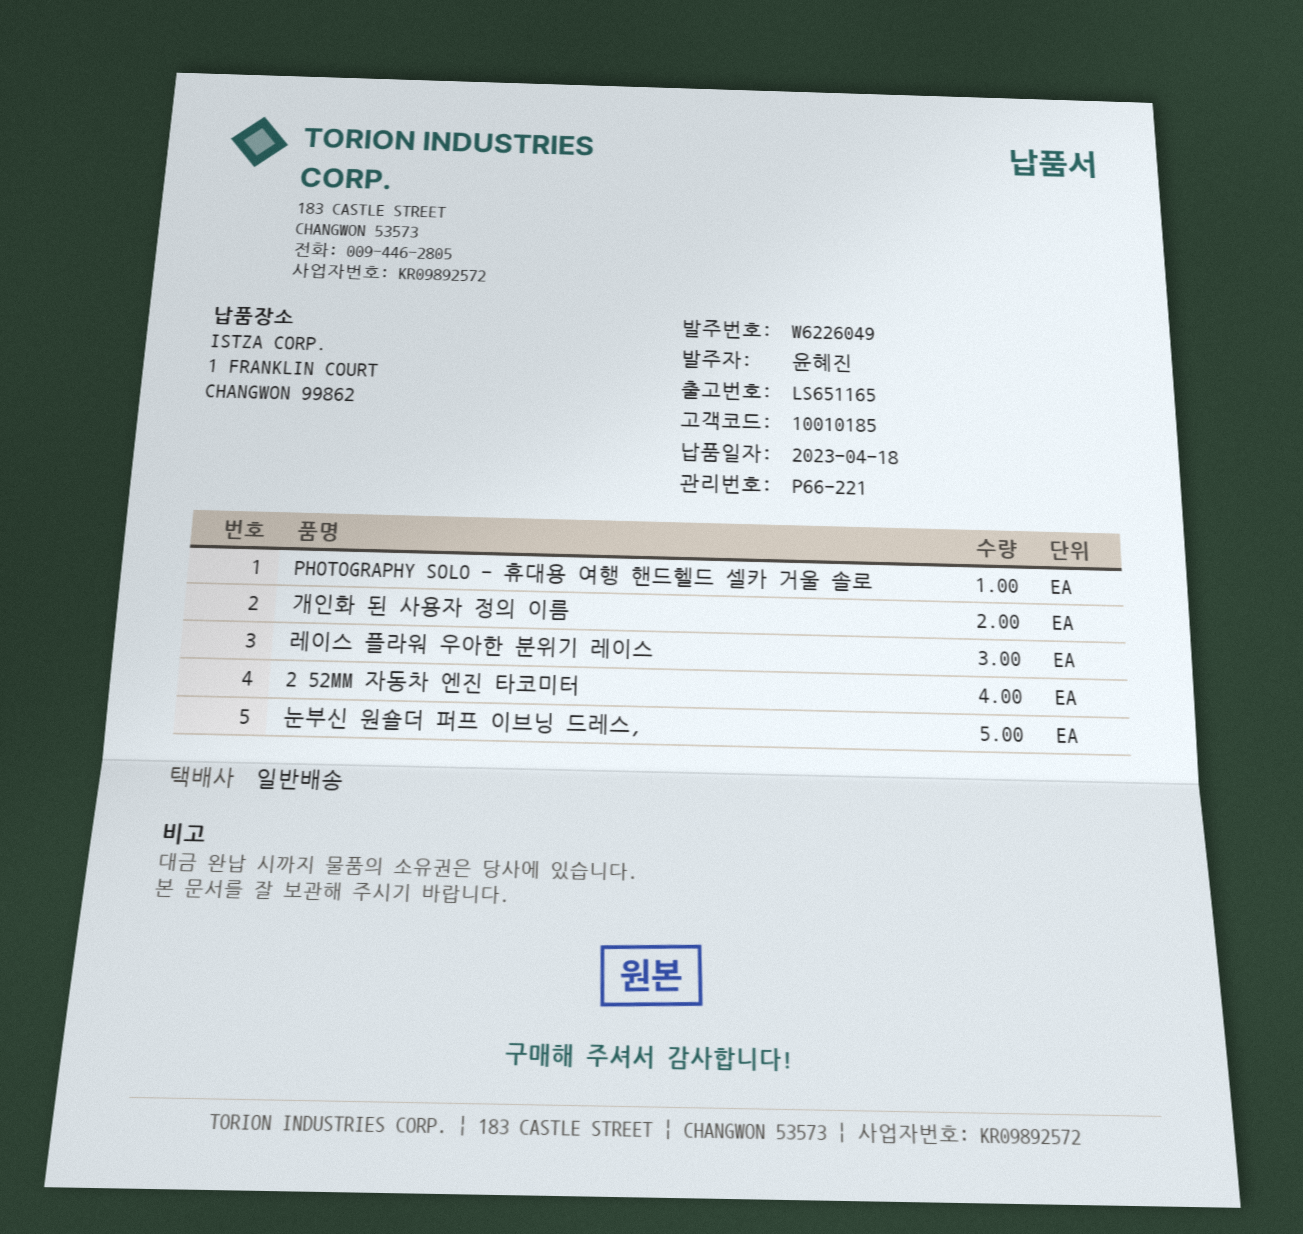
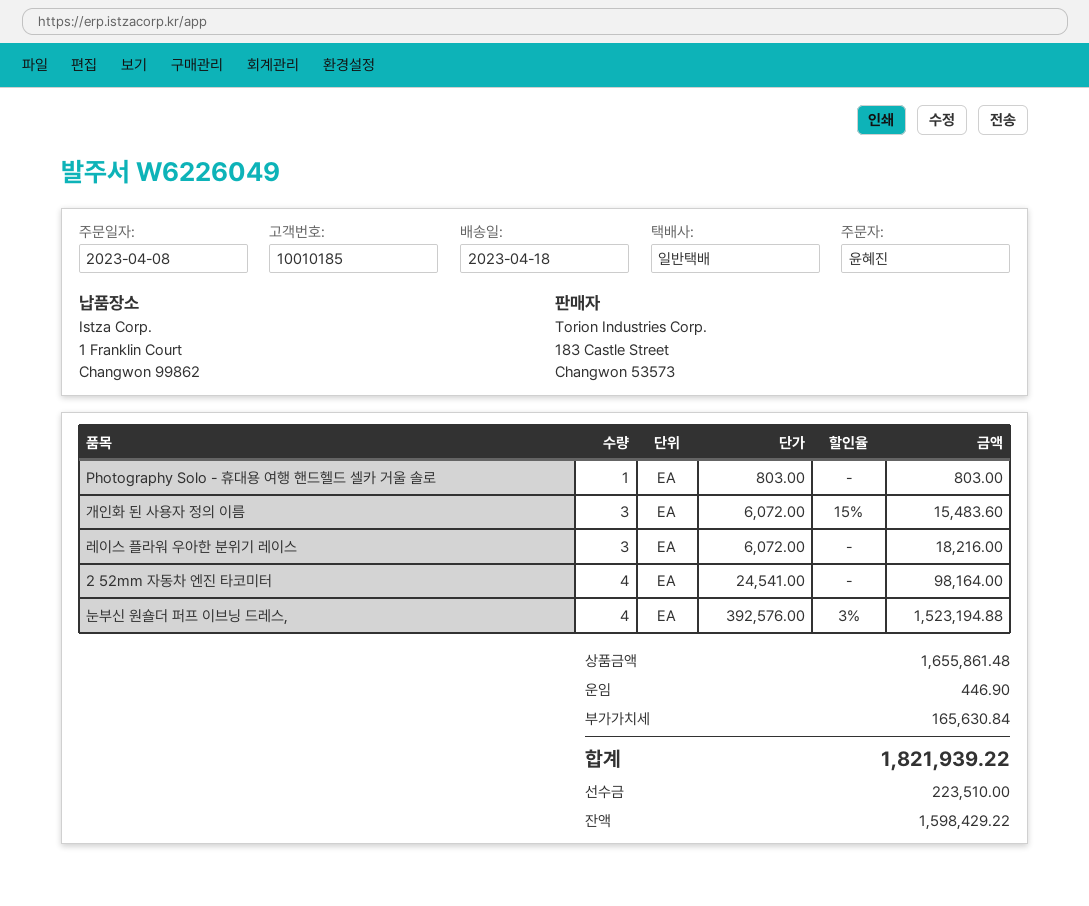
개인화 된 사용자 정의 이름: 2 -> 3
눈부신 원숄더 퍼프 이브닝 드레스,: 5 -> 4

